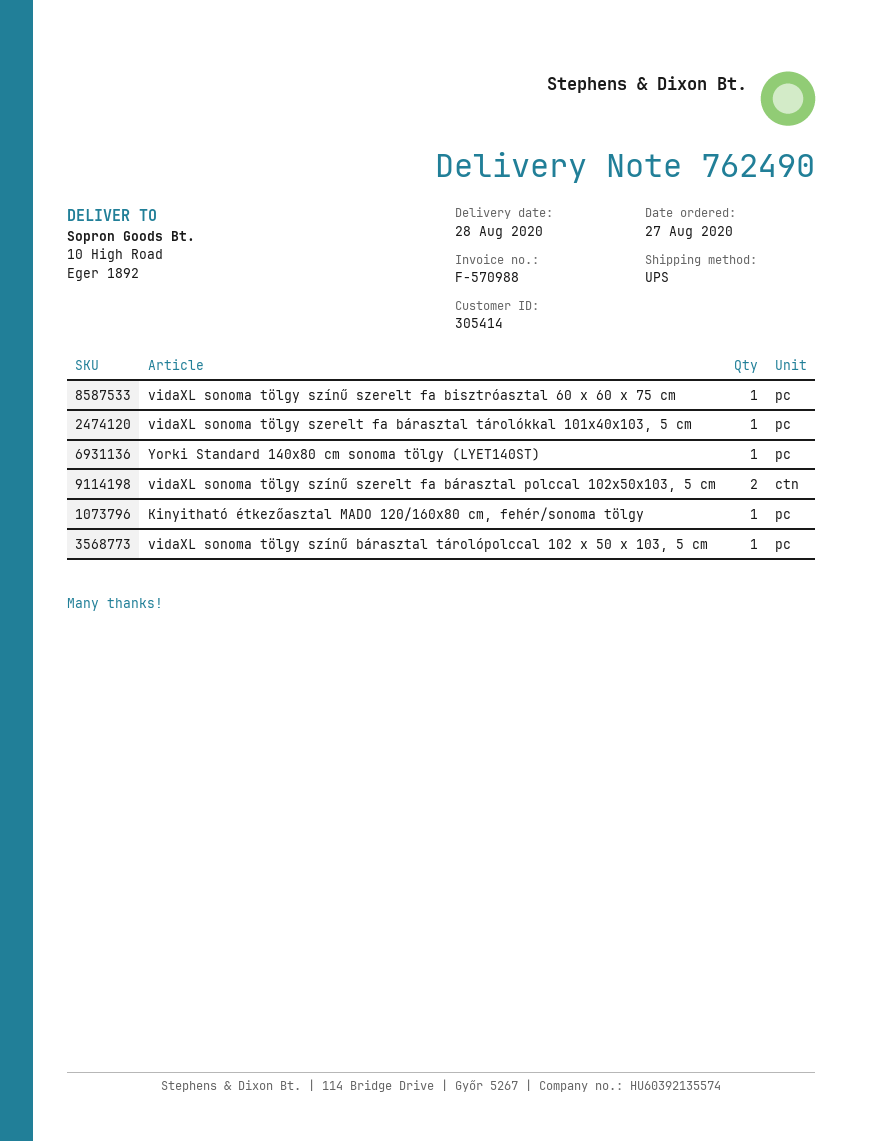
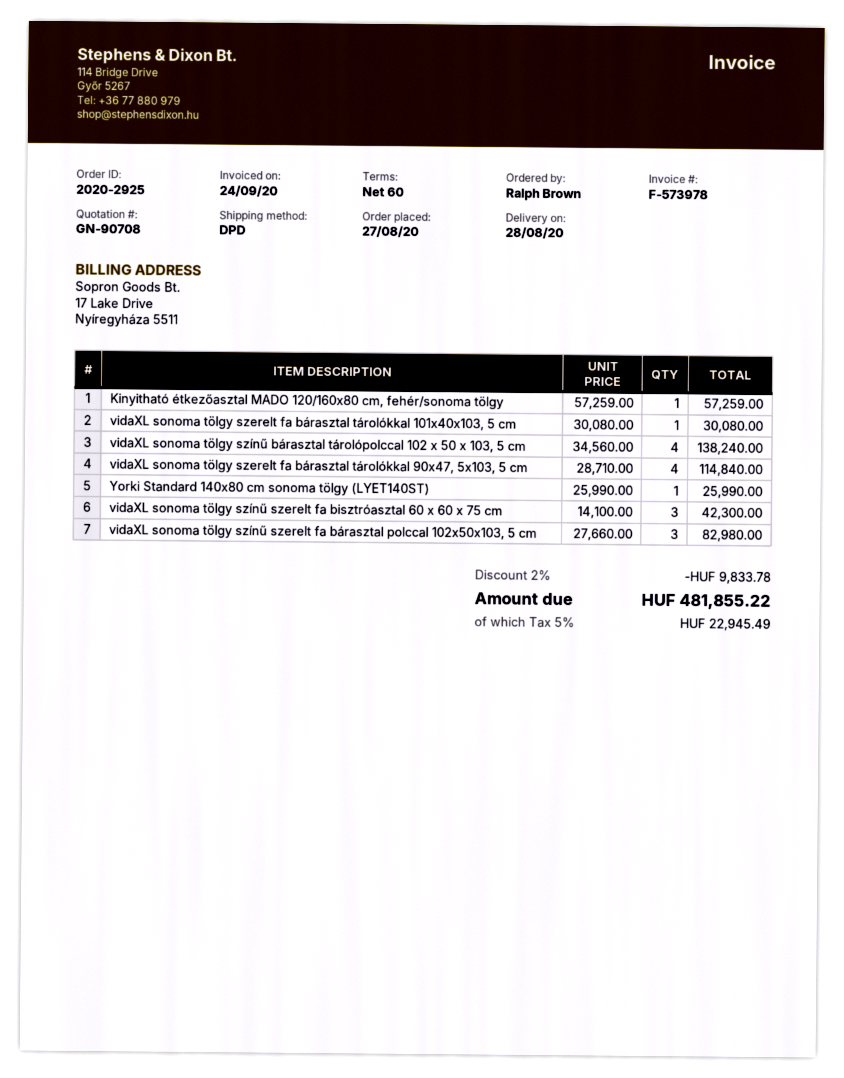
invoice number: F-570988 -> F-573978
shipping method: UPS -> DPD
vidaXL sonoma tölgy színű szerelt fa bisztróasztal 60 x 60 x 75 cm: 1 -> 3
vidaXL sonoma tölgy színű szerelt fa bárasztal polccal 102x50x103, 5 cm: 2 -> 3
vidaXL sonoma tölgy színű bárasztal tárolópolccal 102 x 50 x 103, 5 cm: 1 -> 4
vidaXL sonoma tölgy szerelt fa bárasztal tárolókkal 90x47, 5x103, 5 cm: none -> 4

